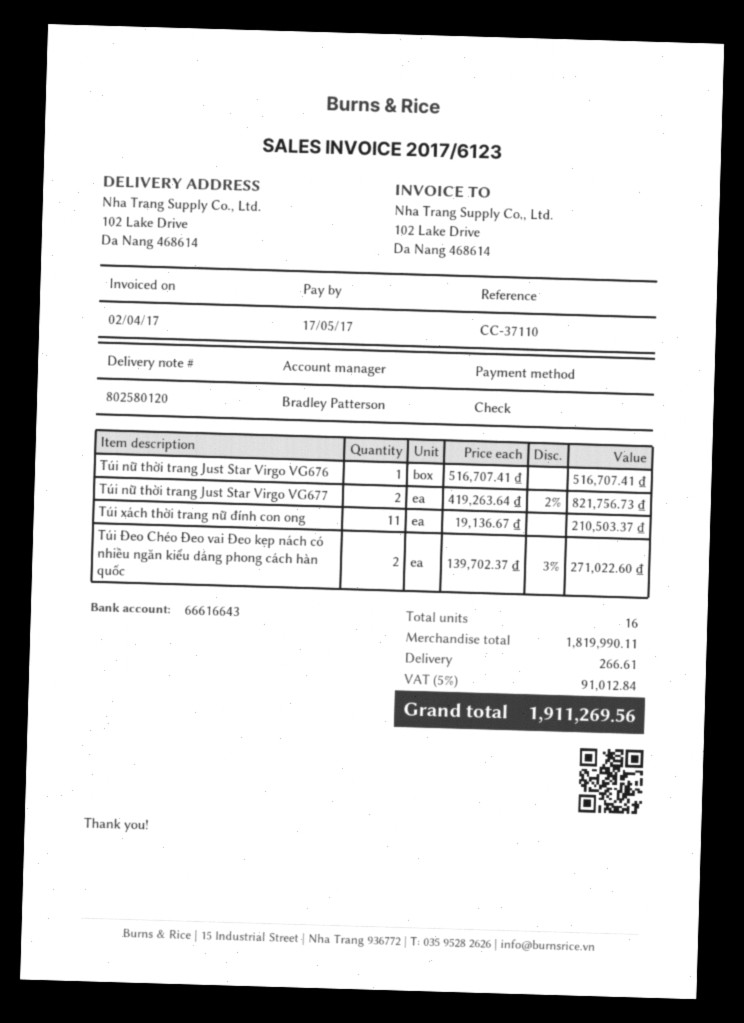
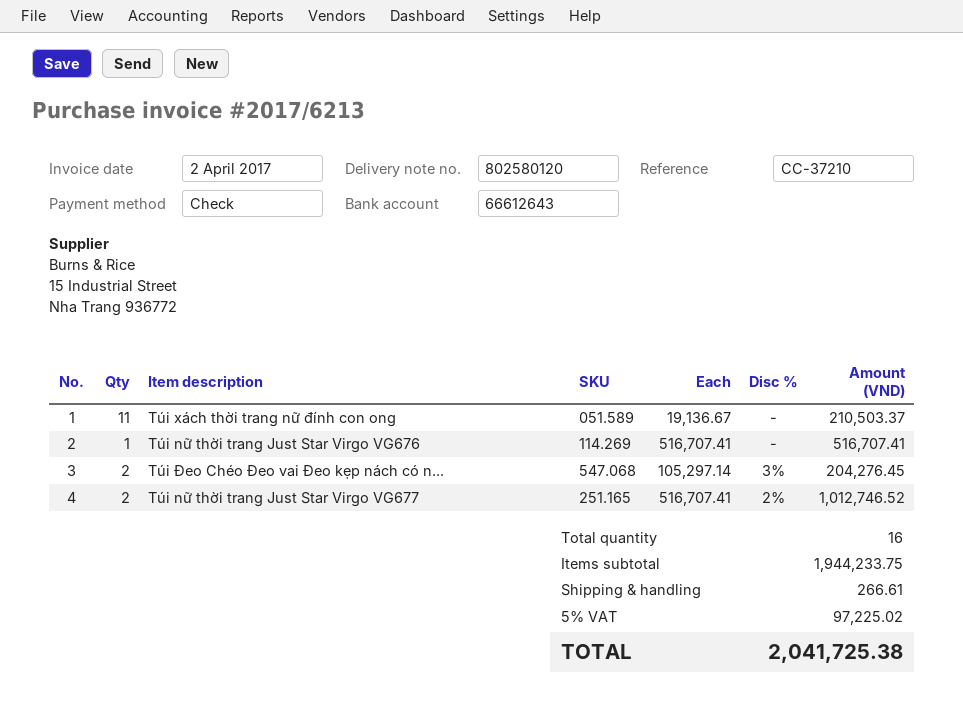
invoice number: 2017/6123 -> 2017/6213
reference: CC-37110 -> CC-37210
bank account: 66616643 -> 66612643
Túi nữ thời trang Just Star Virgo VG677: 2 x 419263.64 - 2% = 821756.73 -> 2 x 516707.41 - 2% = 1012746.52
Túi Đeo Chéo Đeo vai Đeo kẹp nách có nhiều ngăn kiểu dáng phong cách hàn quốc: 2 x 139702.37 - 3% = 271022.60 -> 2 x 105297.14 - 3% = 204276.45
subtotal: 1819990.11 -> 1944233.75
tax: 5% = 91012.84 -> 5% = 97225.02
total: 1911269.56 -> 2041725.38

